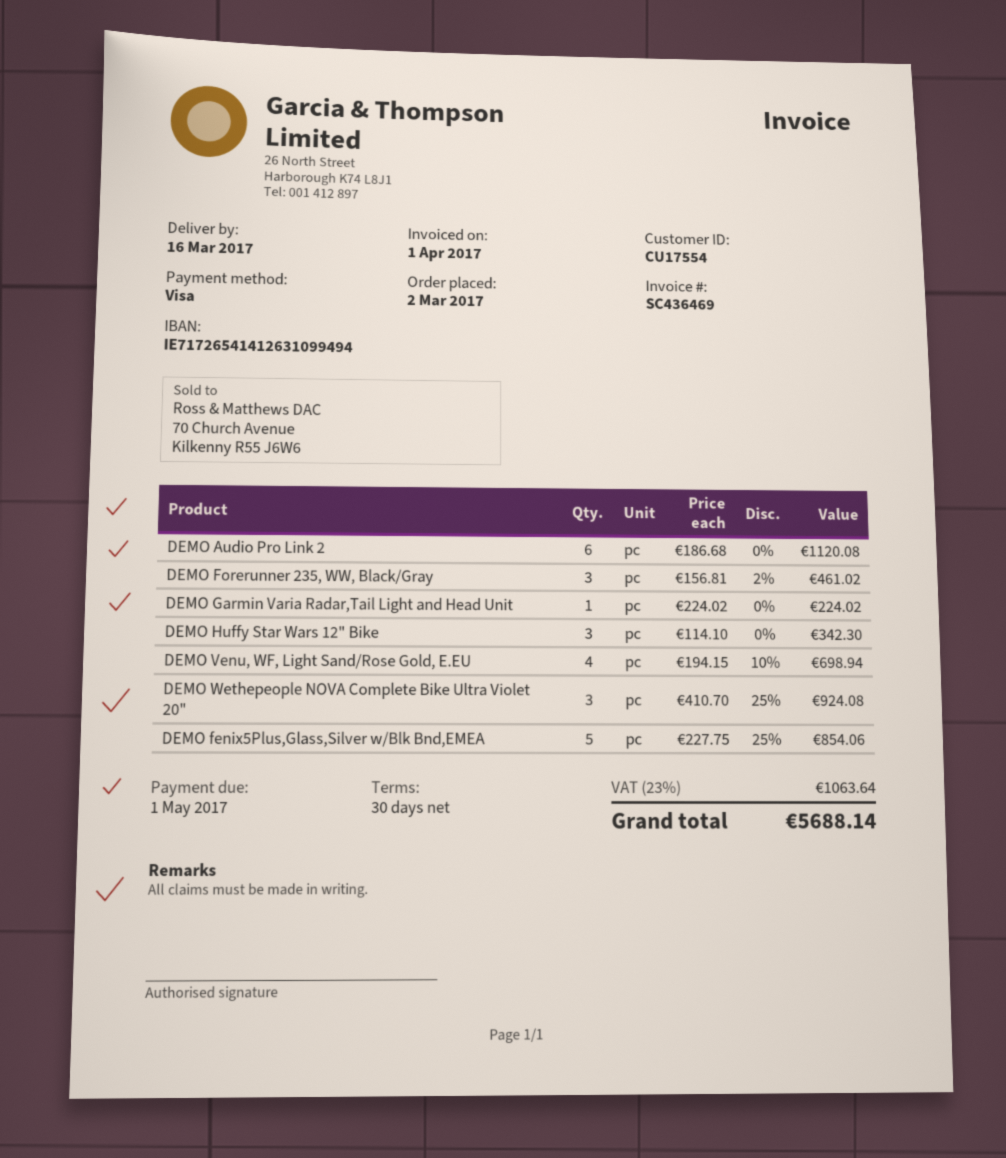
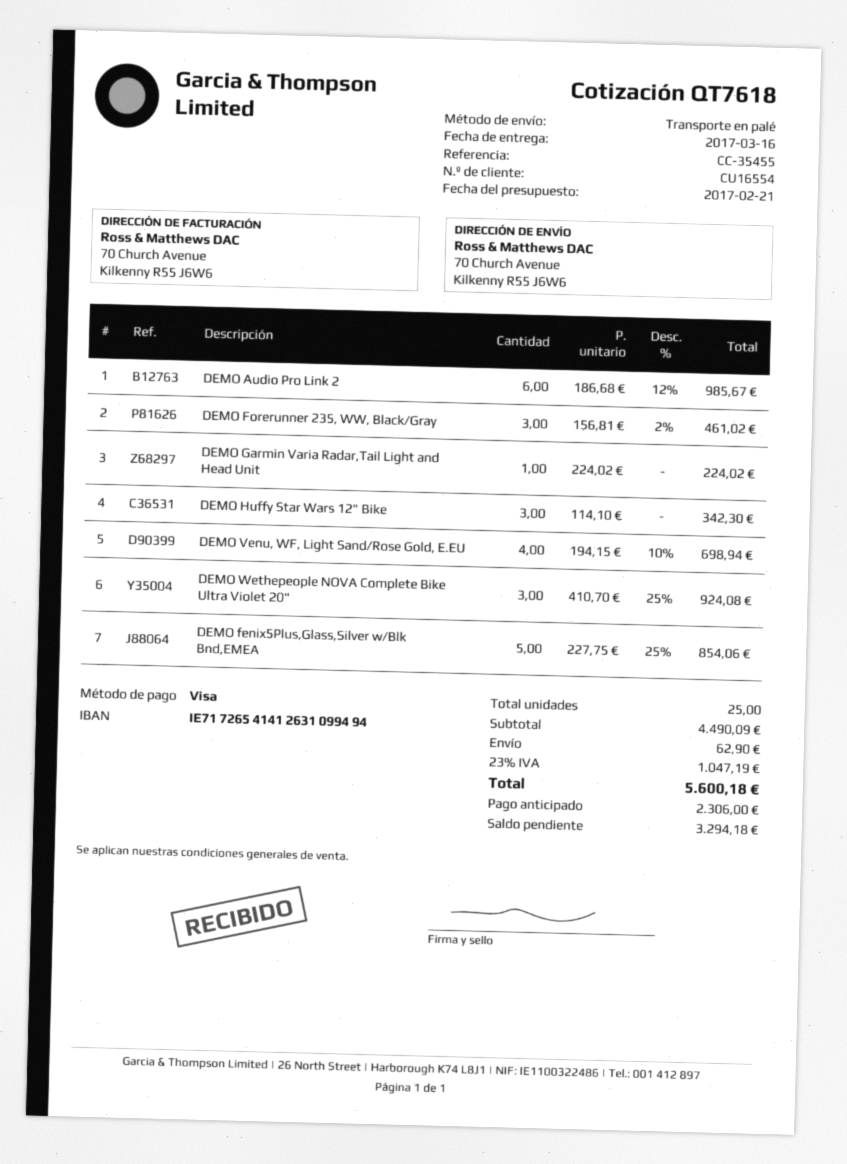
customer number: CU17554 -> CU16554
DEMO Audio Pro Link 2: 6 x 186.68 = 1120.08 -> 6 x 186.68 - 12% = 985.67
shipping: none -> 62.90
tax: 23% = 1063.64 -> 23% = 1047.19
total: 5688.14 -> 5600.18

